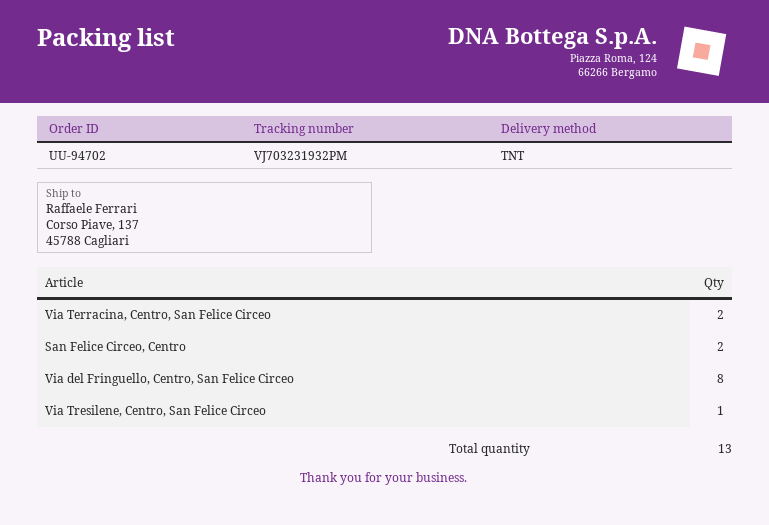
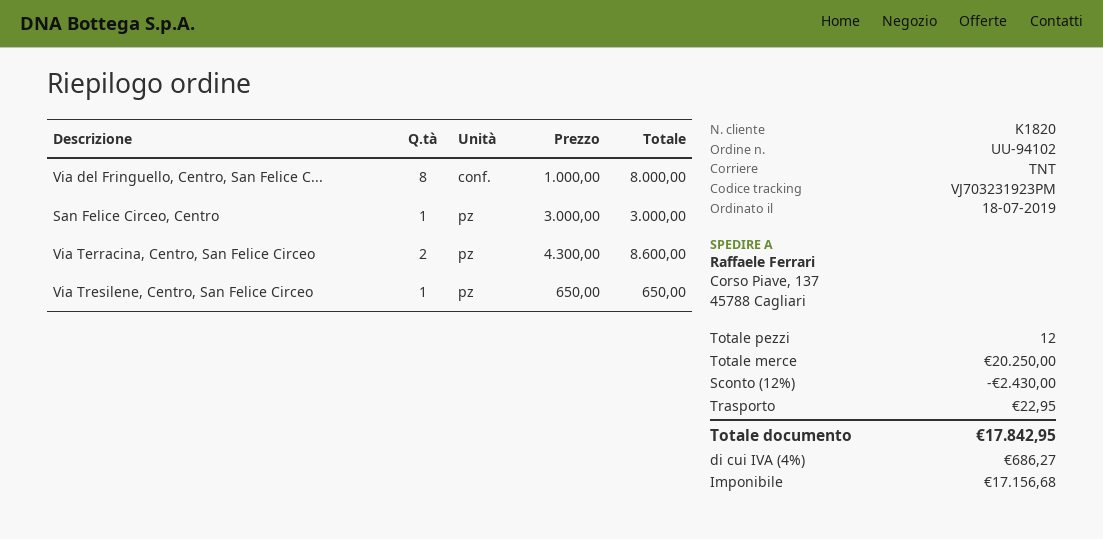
order number: UU-94702 -> UU-94102
tracking number: VJ703231932PM -> VJ703231923PM
San Felice Circeo, Centro: 2 -> 1
total quantity: 13 -> 12

